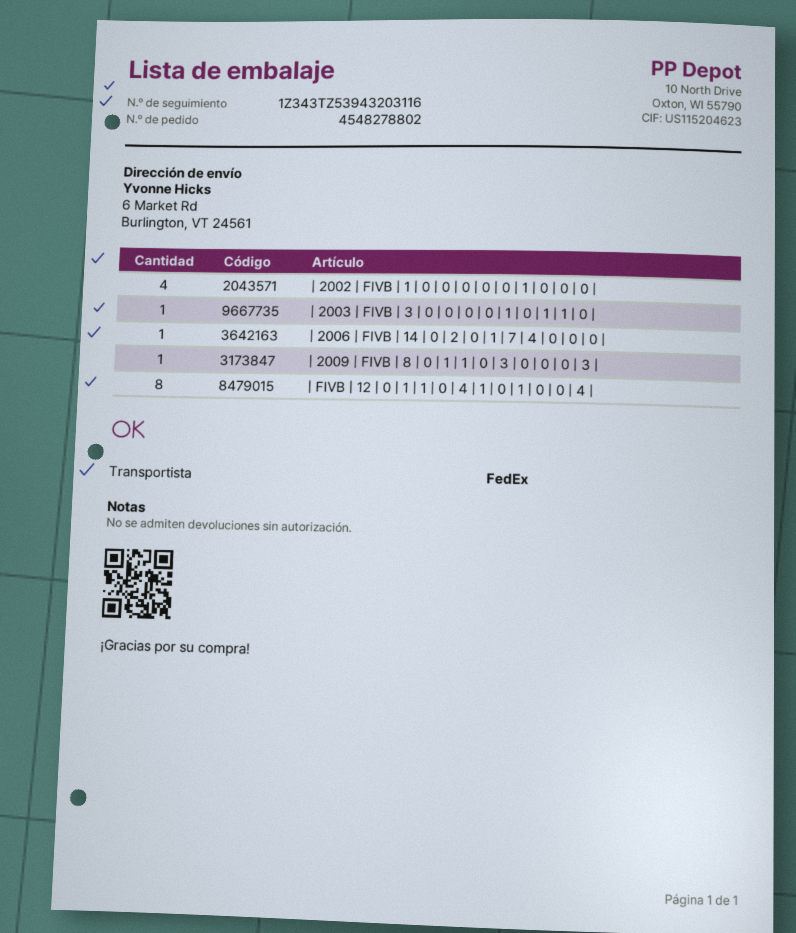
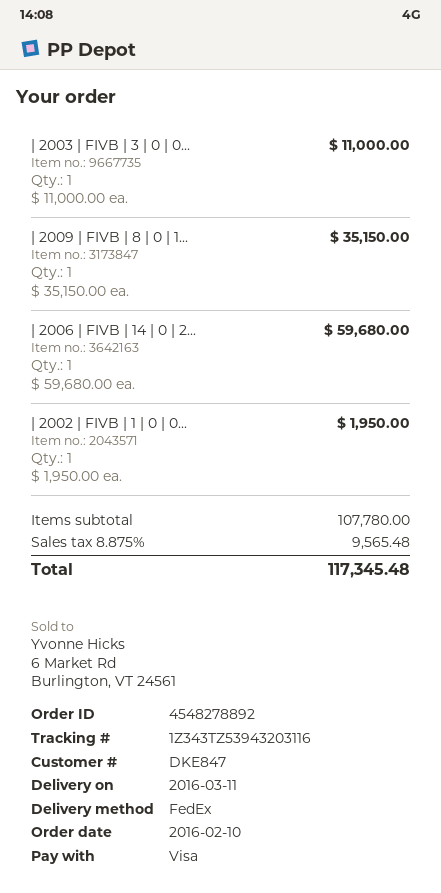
order number: 4548278802 -> 4548278892
| 2002 | FIVB | 1 | 0 | 0 | 0 | 0 | 0 | 1 | 0 | 0 | 0 |: 4 -> 1
| FIVB | 12 | 0 | 1 | 1 | 0 | 4 | 1 | 0 | 1 | 0 | 0 | 4 |: 8 -> none

